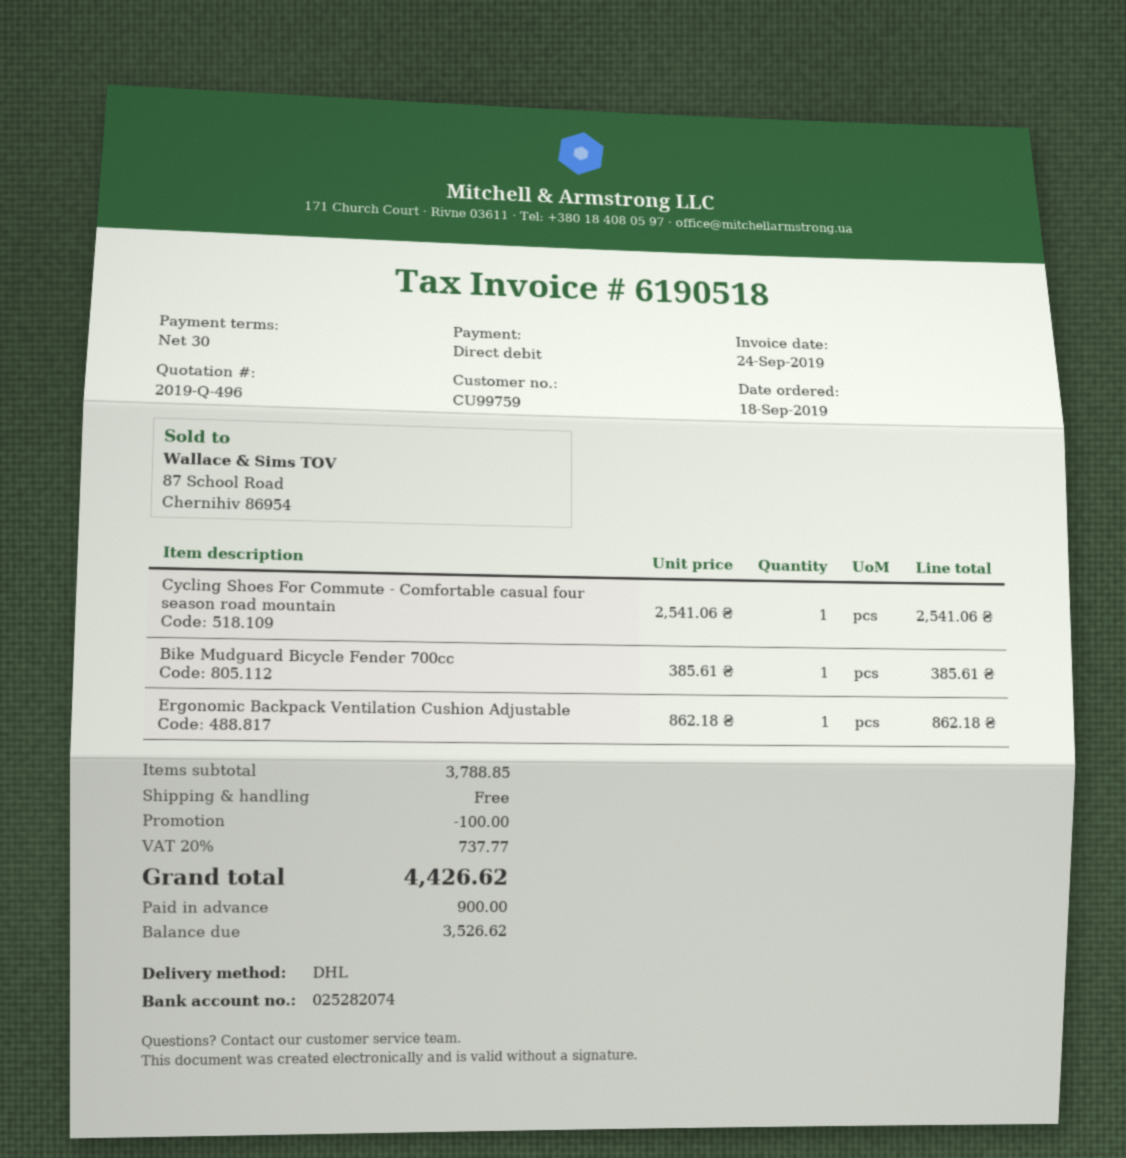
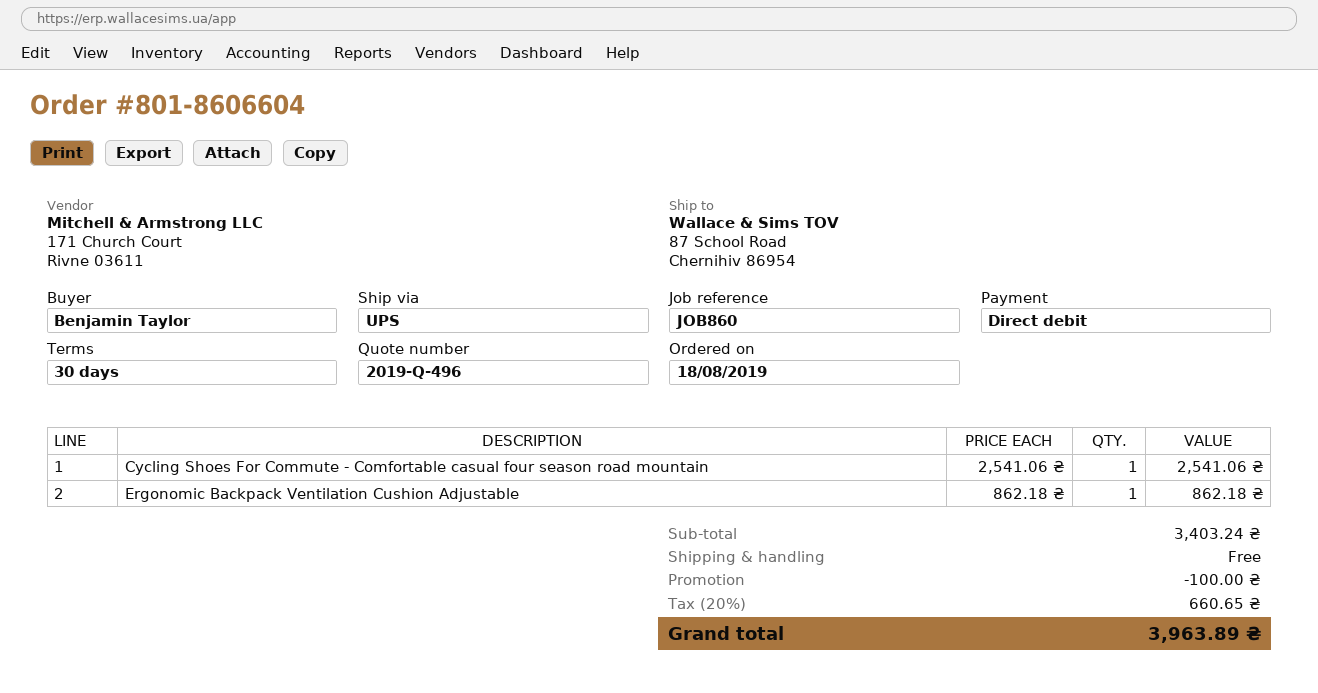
order date: 2019-09-18 -> 2019-08-18
shipping method: DHL -> UPS
Bike Mudguard Bicycle Fender 700cc: 1 x 385.61 = 385.61 -> none
subtotal: 3788.85 -> 3403.24
tax: 20% = 737.77 -> 20% = 660.65
total: 4426.62 -> 3963.89

